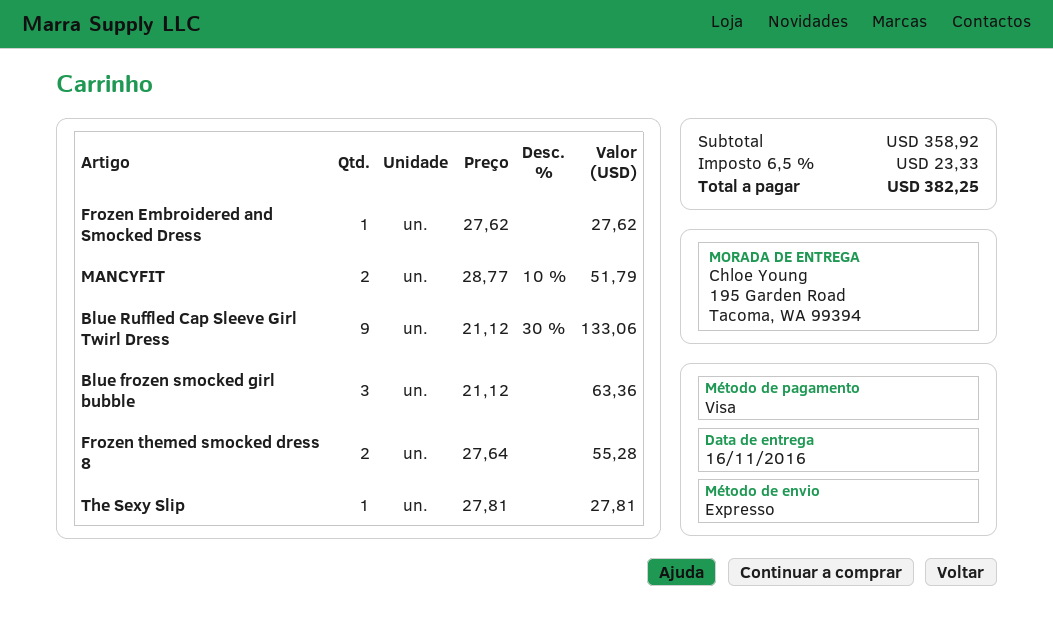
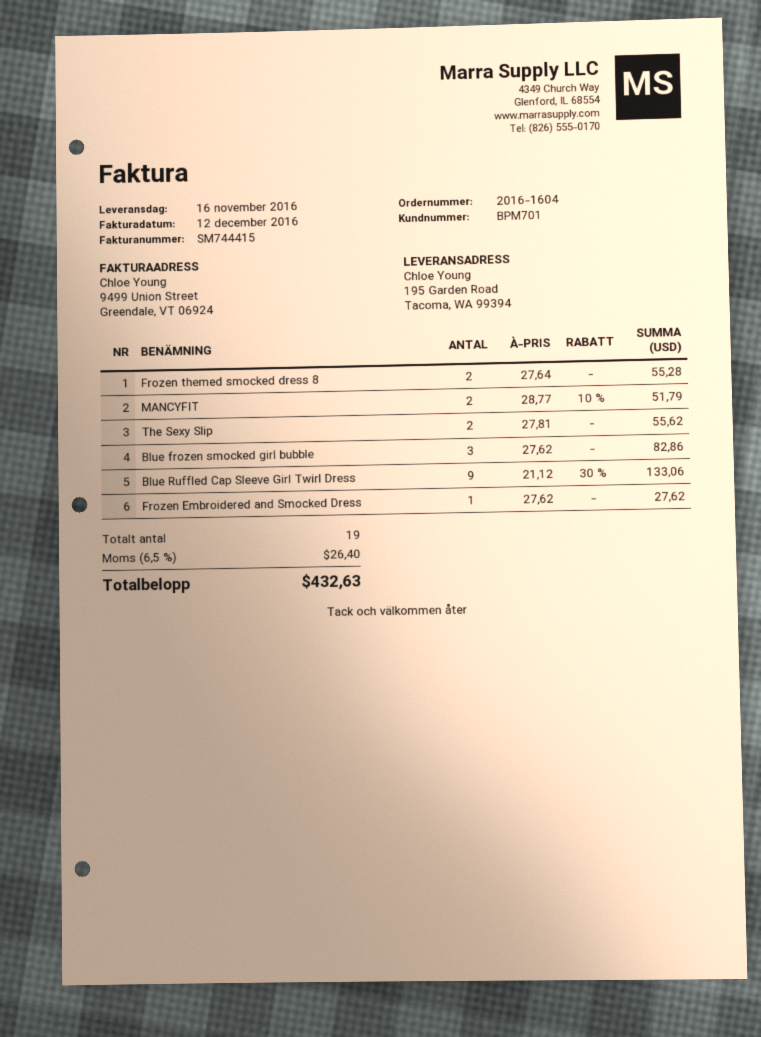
Blue frozen smocked girl bubble: 3 x 21.12 = 63.36 -> 3 x 27.62 = 82.86
The Sexy Slip: 1 x 27.81 = 27.81 -> 2 x 27.81 = 55.62
tax: 6.5% = 23.33 -> 6.5% = 26.40
total: 382.25 -> 432.63

